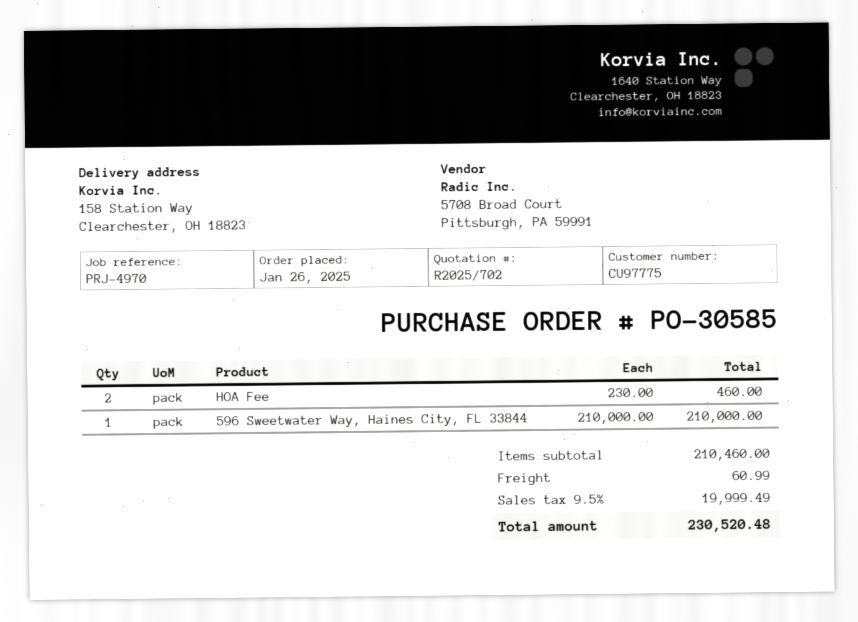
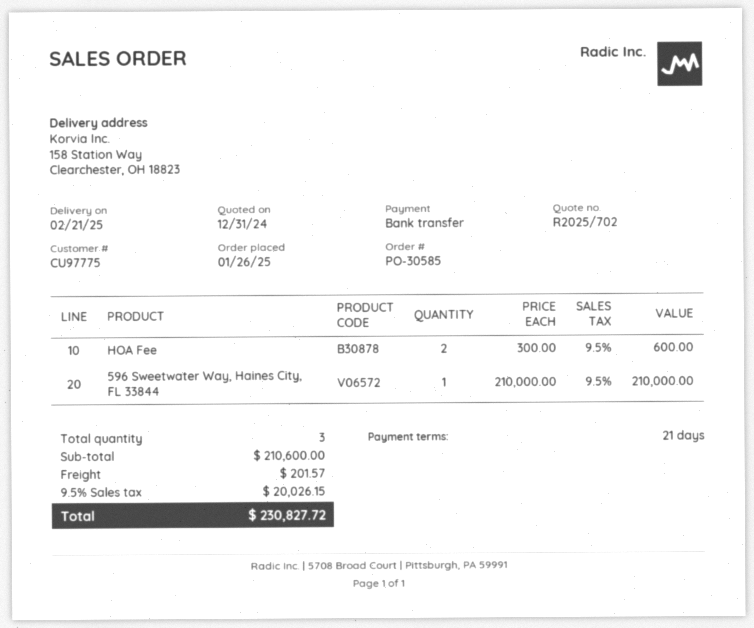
HOA Fee: 2 x 230.00 = 460.00 -> 2 x 300.00 = 600.00
subtotal: 210460.00 -> 210600.00
shipping: 60.99 -> 201.57
tax: 9.5% = 19999.49 -> 9.5% = 20026.15
total: 230520.48 -> 230827.72

